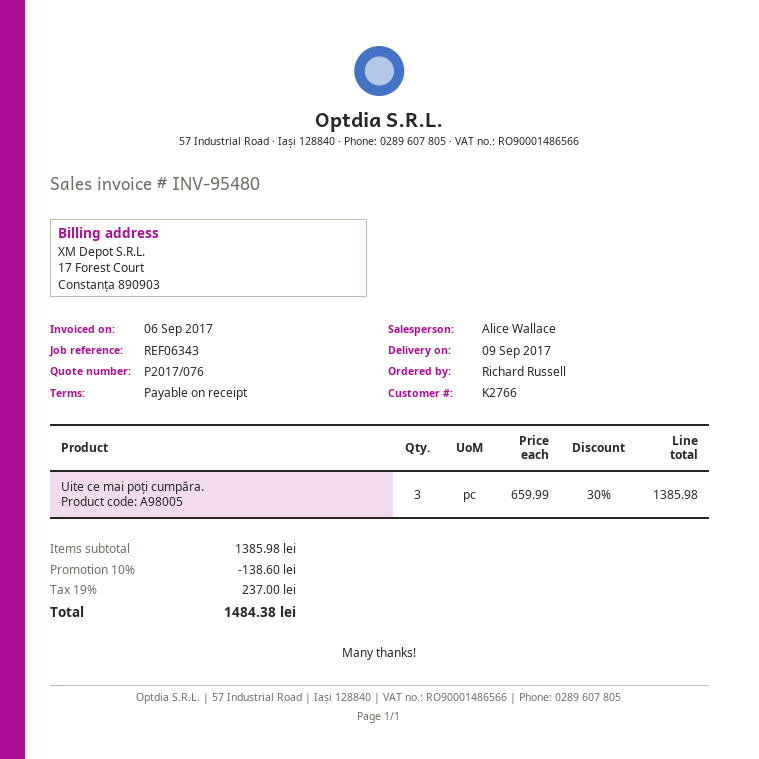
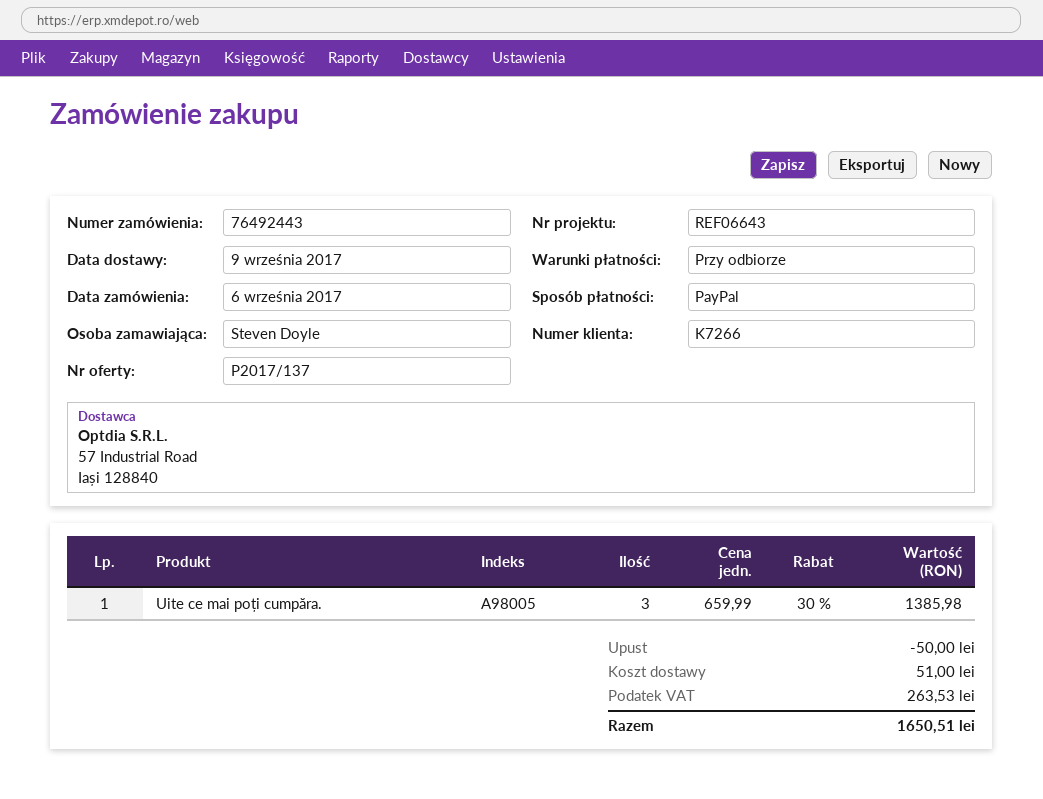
quote number: P2017/076 -> P2017/137
customer number: K2766 -> K7266
reference: REF06343 -> REF06643
ordered by: Richard Russell -> Steven Doyle
discount: 138.60 -> 50.00
shipping: none -> 51.00
tax: 237.00 -> 263.53
total: 1484.38 -> 1650.51

